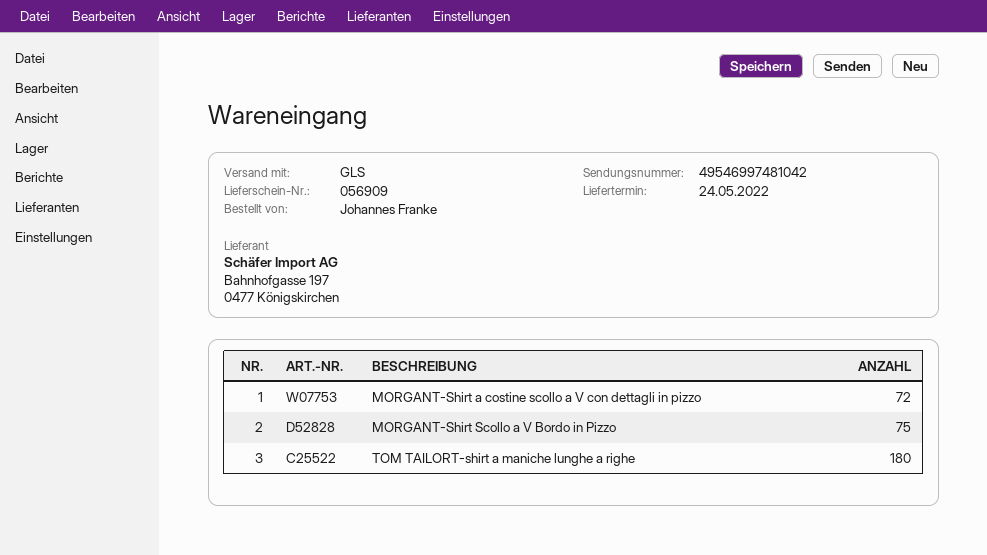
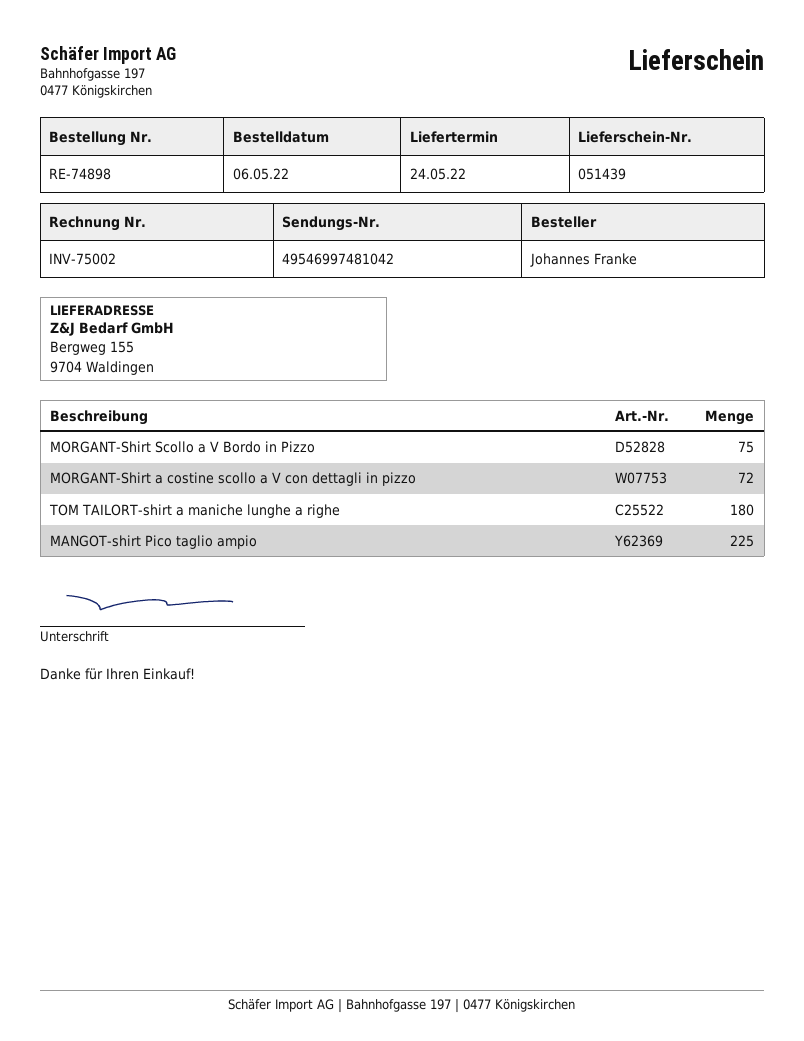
delivery note number: 056909 -> 051439
MANGOT-shirt Pico taglio ampio: none -> 225

